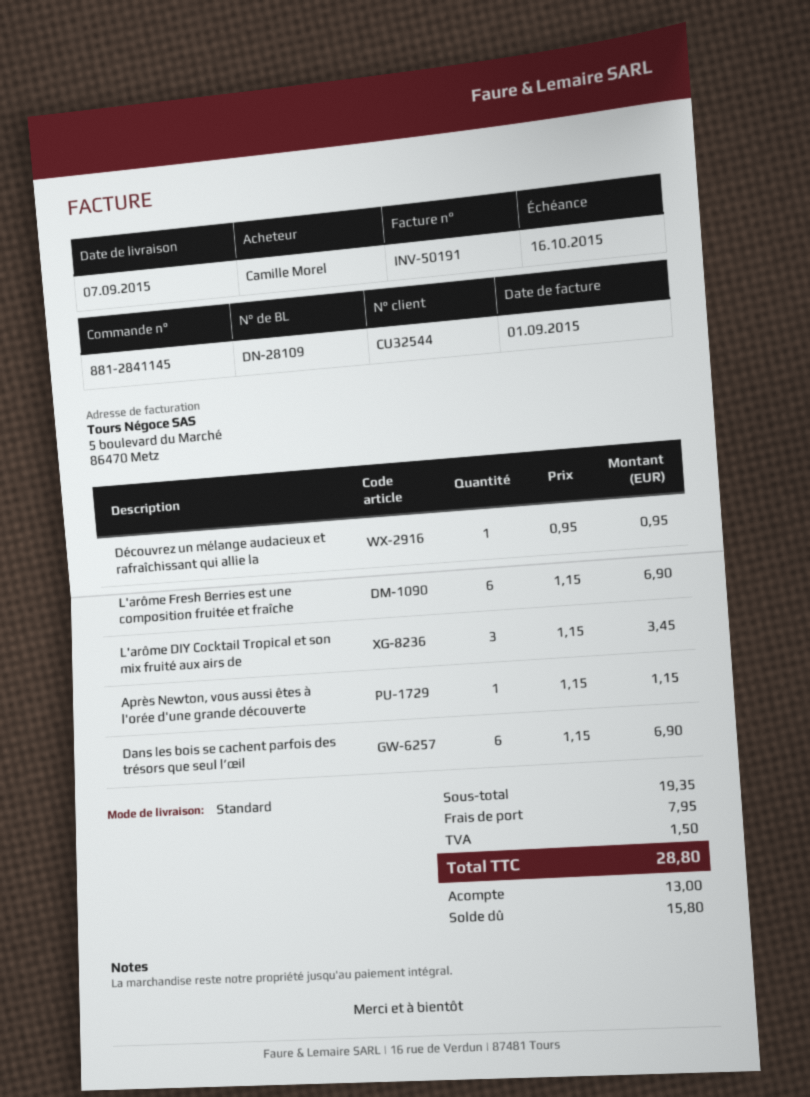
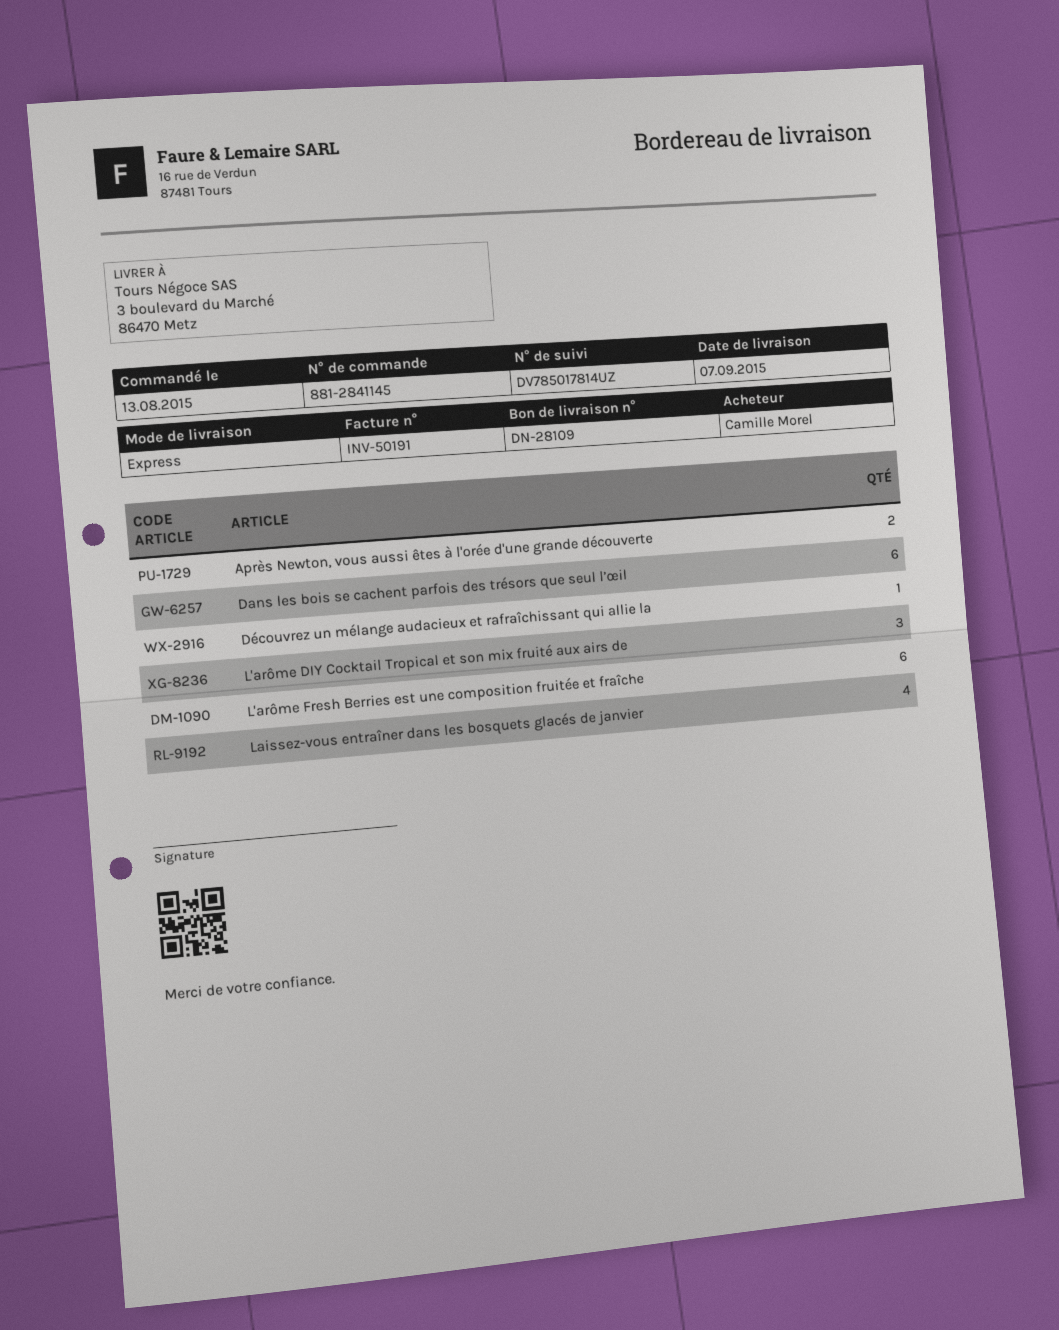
shipping method: standard -> express
Après Newton, vous aussi êtes à l'orée d'une grande découverte: 1 -> 2
Laissez-vous entraîner dans les bosquets glacés de janvier: none -> 4

